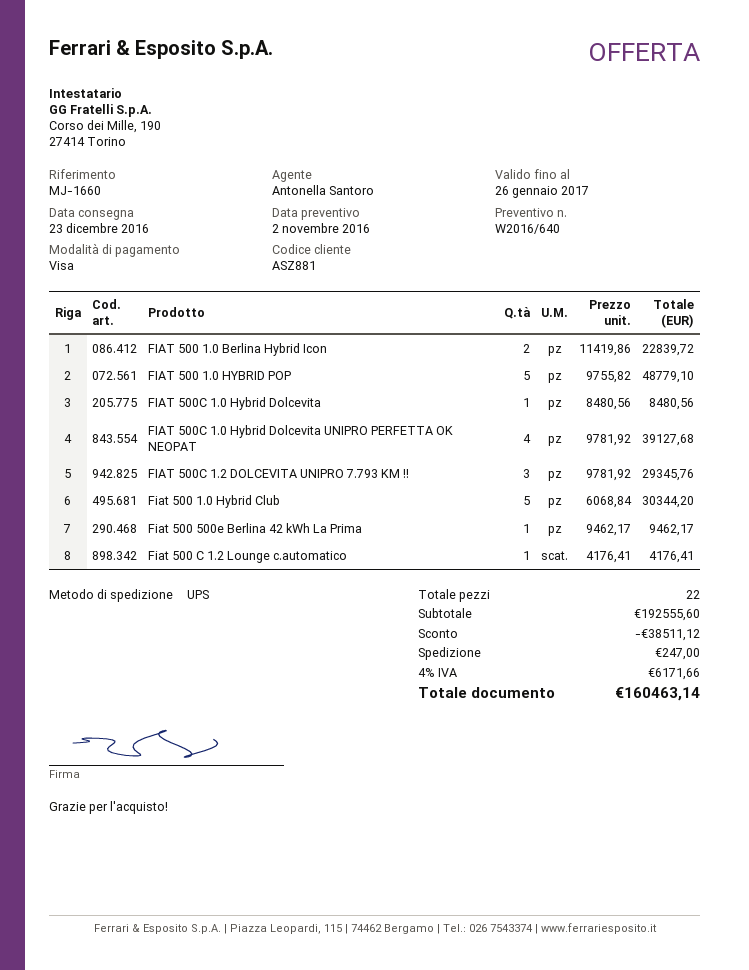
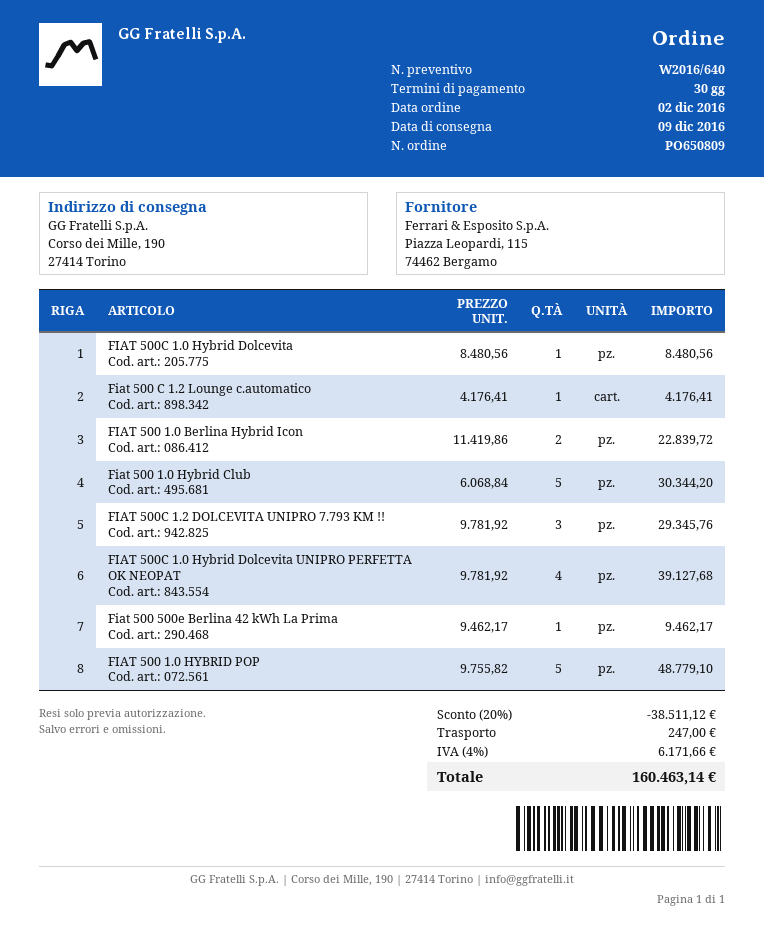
delivery date: 2016-12-23 -> 2016-12-09

